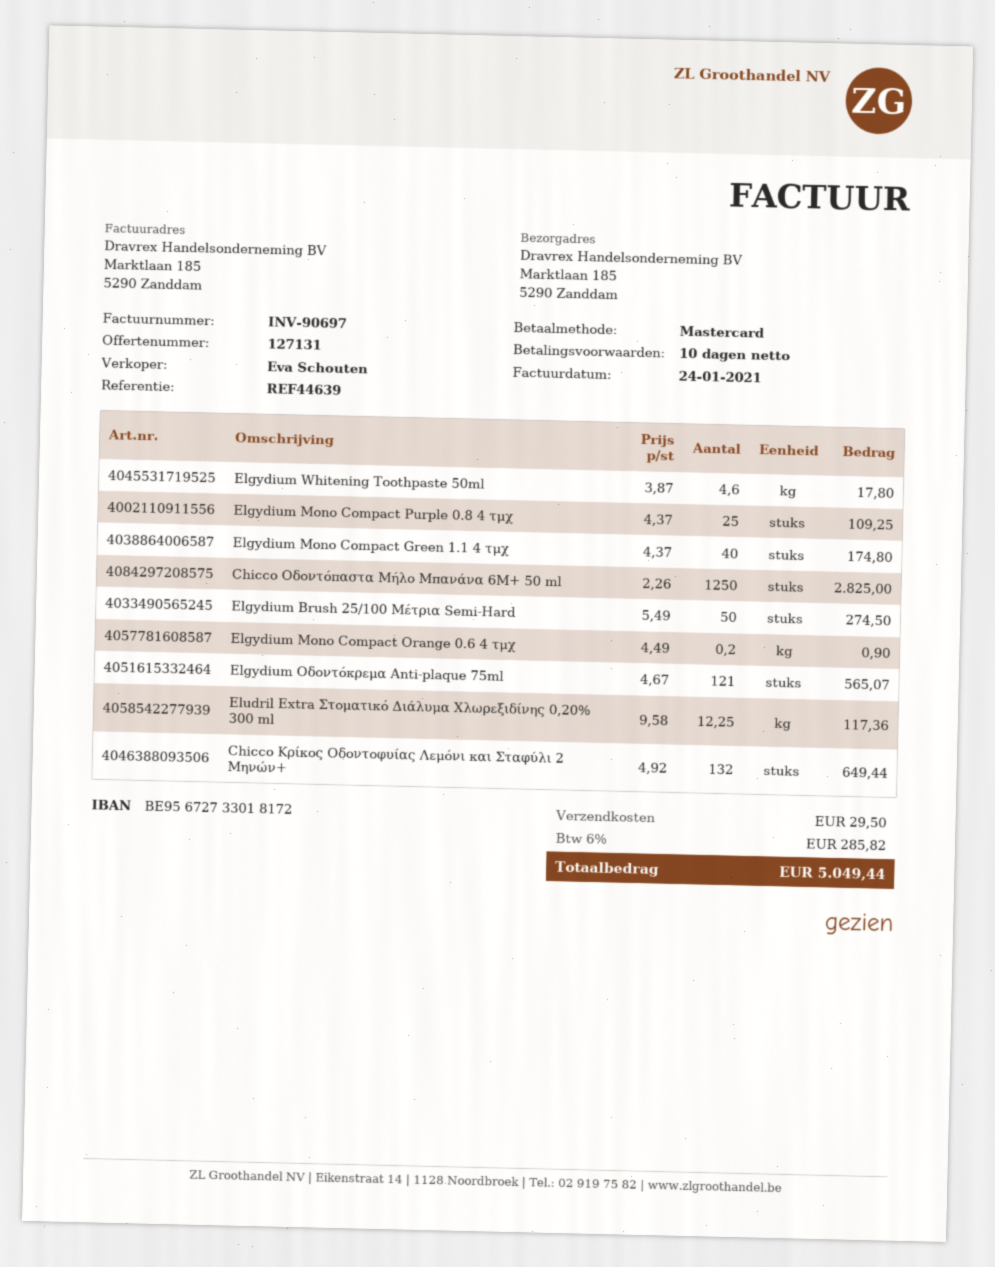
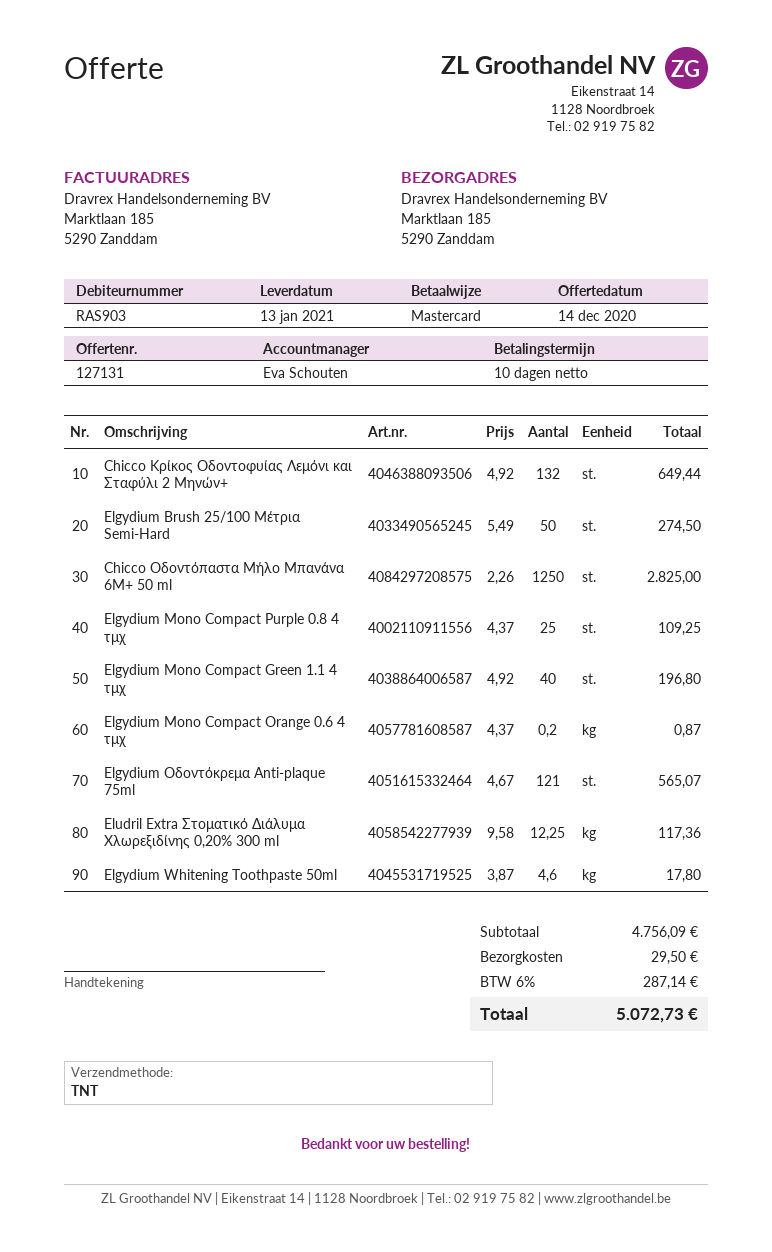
Elgydium Mono Compact Green 1.1 4 τμχ: 40 x 4.37 = 174.80 -> 40 x 4.92 = 196.80
Elgydium Mono Compact Orange 0.6 4 τμχ: 0.2 x 4.49 = 0.90 -> 0.2 x 4.37 = 0.87
tax: 6% = 285.82 -> 6% = 287.14
total: 5049.44 -> 5072.73

